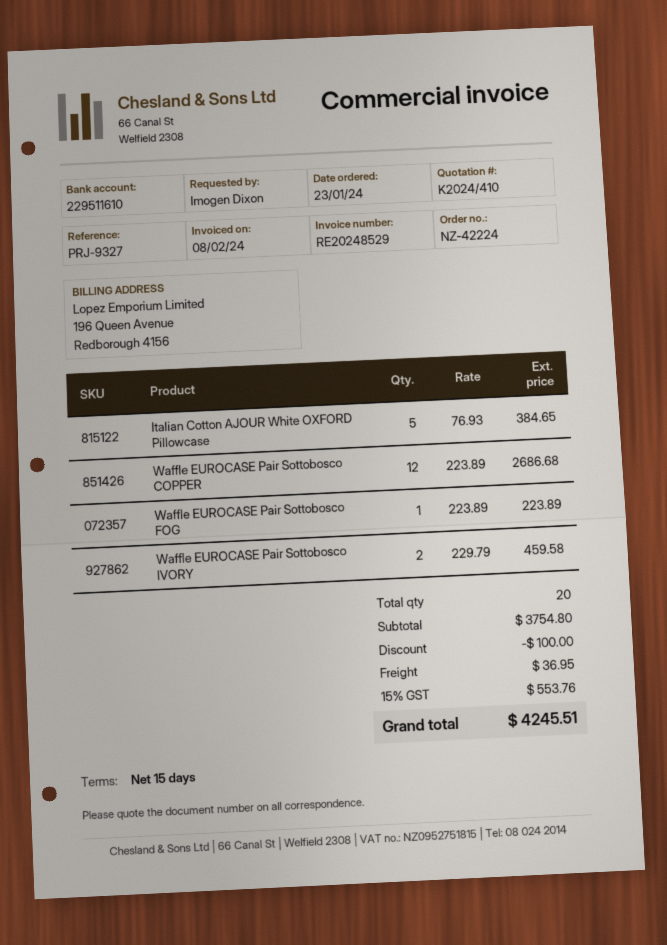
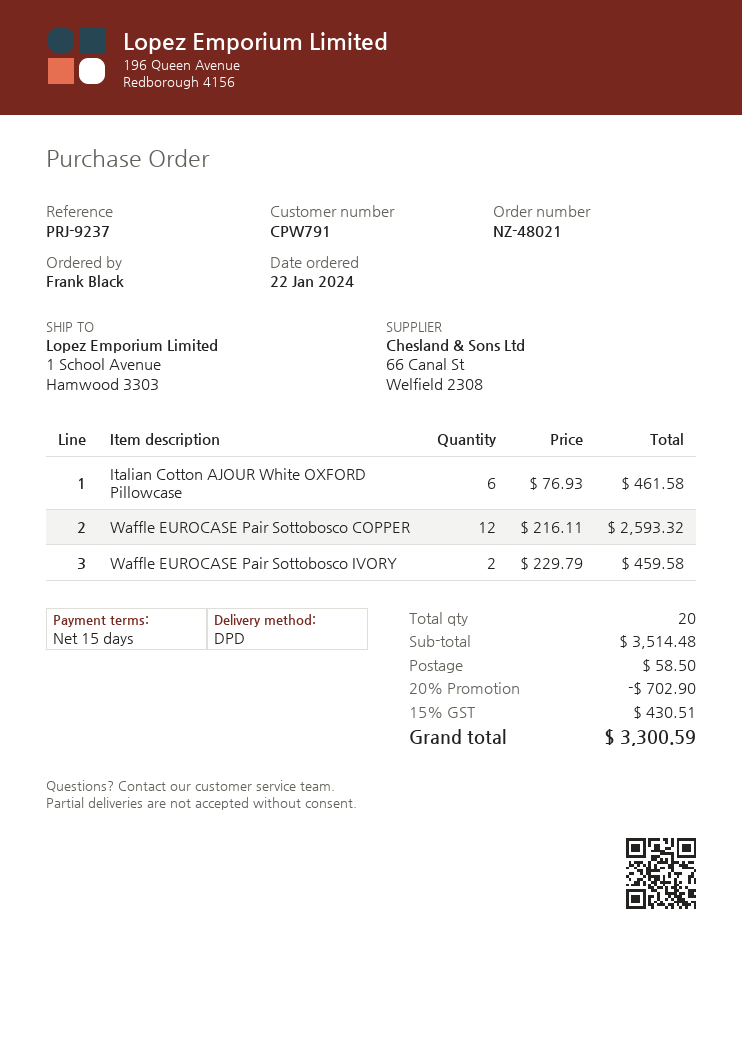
order number: NZ-42224 -> NZ-48021
order date: 2024-01-23 -> 2024-01-22
reference: PRJ-9327 -> PRJ-9237
ordered by: Imogen Dixon -> Frank Black
Italian Cotton AJOUR White OXFORD Pillowcase: 5 x 76.93 = 384.65 -> 6 x 76.93 = 461.58
Waffle EUROCASE Pair Sottobosco COPPER: 12 x 223.89 = 2686.68 -> 12 x 216.11 = 2593.32
Waffle EUROCASE Pair Sottobosco FOG: 1 x 223.89 = 223.89 -> none
subtotal: 3754.80 -> 3514.48
discount: 100.00 -> 702.90
shipping: 36.95 -> 58.50
tax: 15% = 553.76 -> 15% = 430.51
total: 4245.51 -> 3300.59

